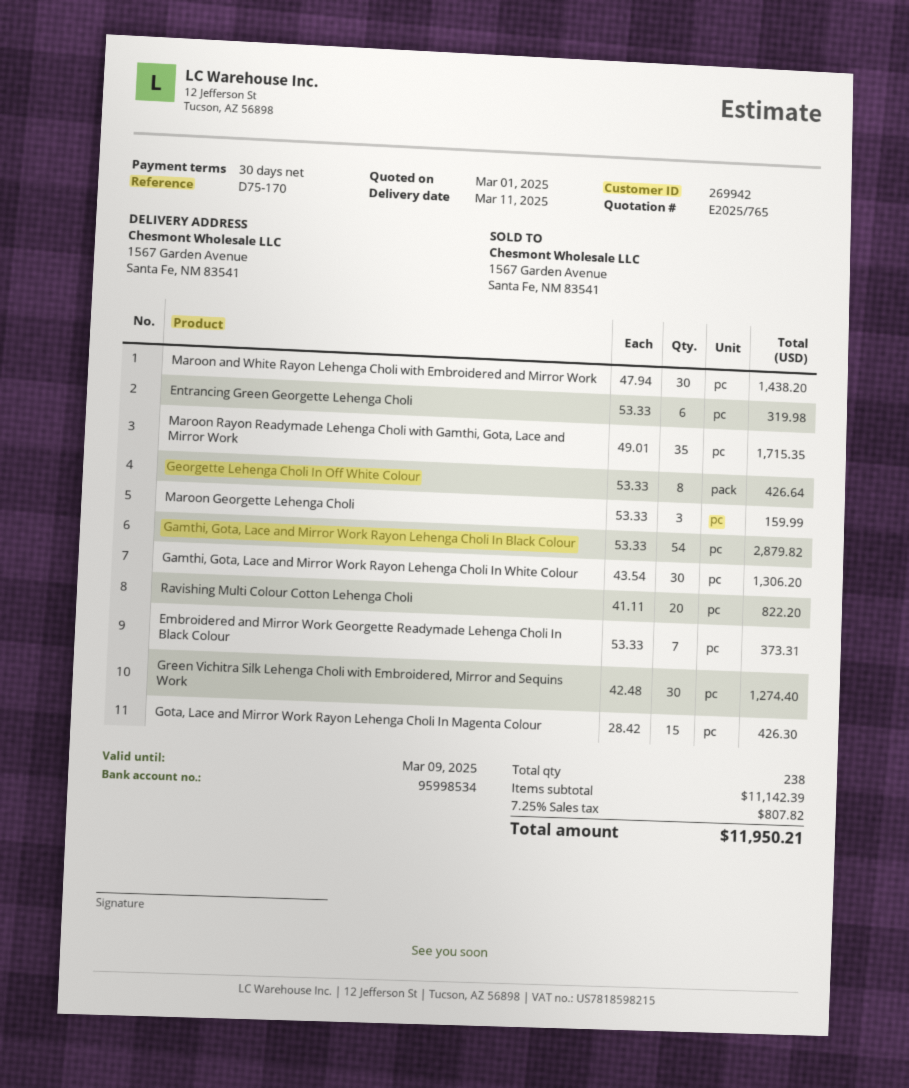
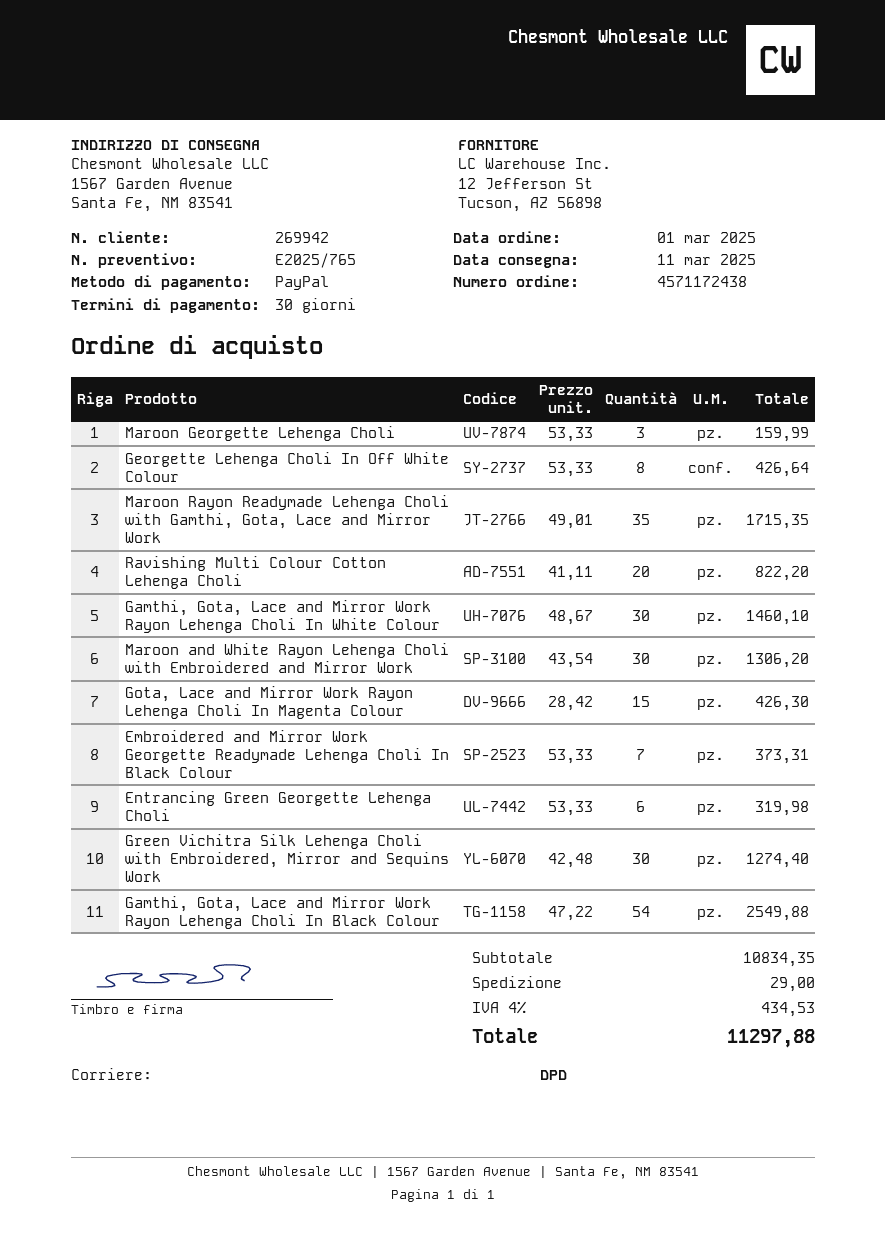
Maroon and White Rayon Lehenga Choli with Embroidered and Mirror Work: 30 x 47.94 = 1438.20 -> 30 x 43.54 = 1306.20
Gamthi, Gota, Lace and Mirror Work Rayon Lehenga Choli In Black Colour: 54 x 53.33 = 2879.82 -> 54 x 47.22 = 2549.88
Gamthi, Gota, Lace and Mirror Work Rayon Lehenga Choli In White Colour: 30 x 43.54 = 1306.20 -> 30 x 48.67 = 1460.10
subtotal: 11142.39 -> 10834.35
shipping: none -> 29.00
tax: 7.25% = 807.82 -> 4% = 434.53
total: 11950.21 -> 11297.88

